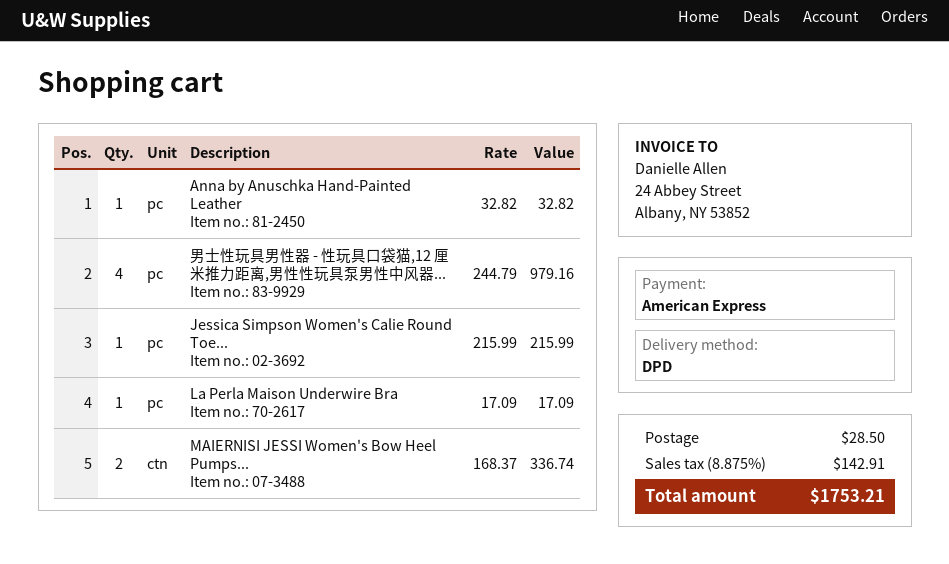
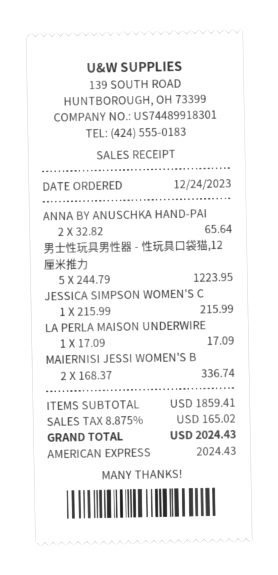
Anna by Anuschka Hand-Painted Leather: 1 x 32.82 = 32.82 -> 2 x 32.82 = 65.64
男士性玩具男性器 - 性玩具口袋猫,12 厘米推力距离,男性性玩具泵男性中风器...: 4 x 244.79 = 979.16 -> 5 x 244.79 = 1223.95
shipping: 28.50 -> none
tax: 8.875% = 142.91 -> 8.875% = 165.02
total: 1753.21 -> 2024.43

